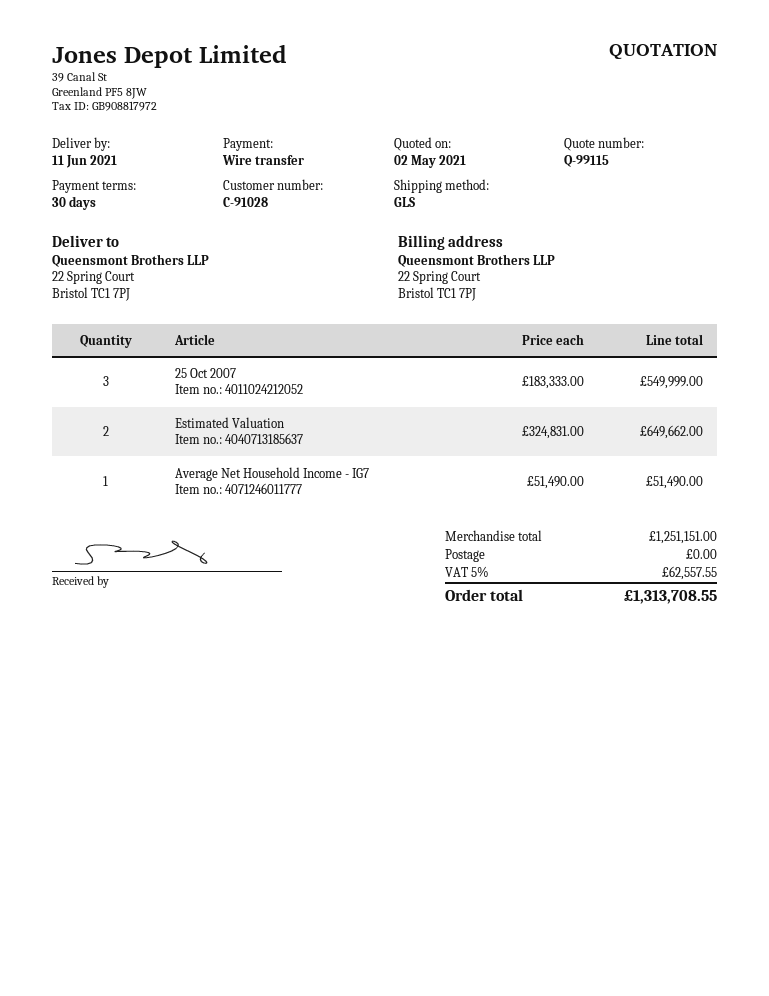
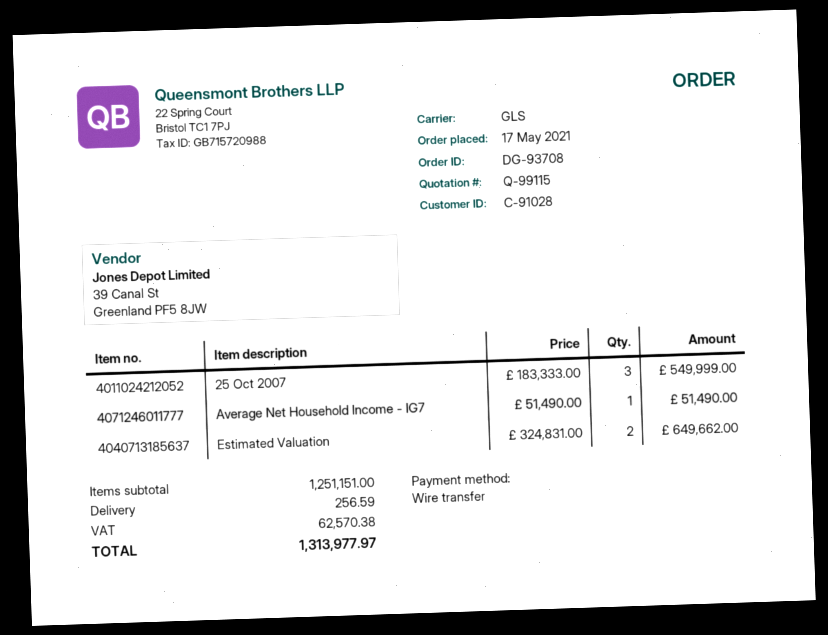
shipping: 0.00 -> 256.59
tax: 62557.55 -> 62570.38
total: 1313708.55 -> 1313977.97

